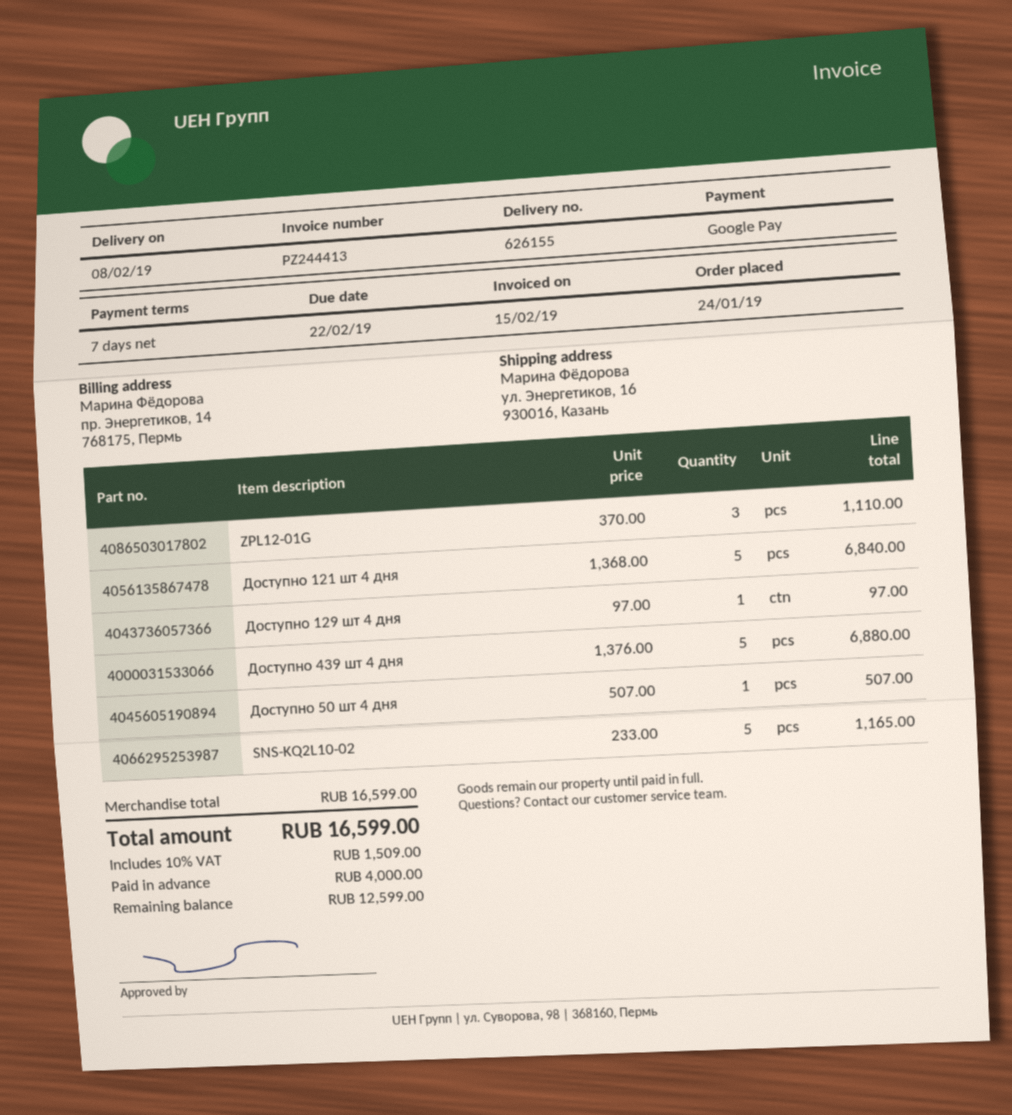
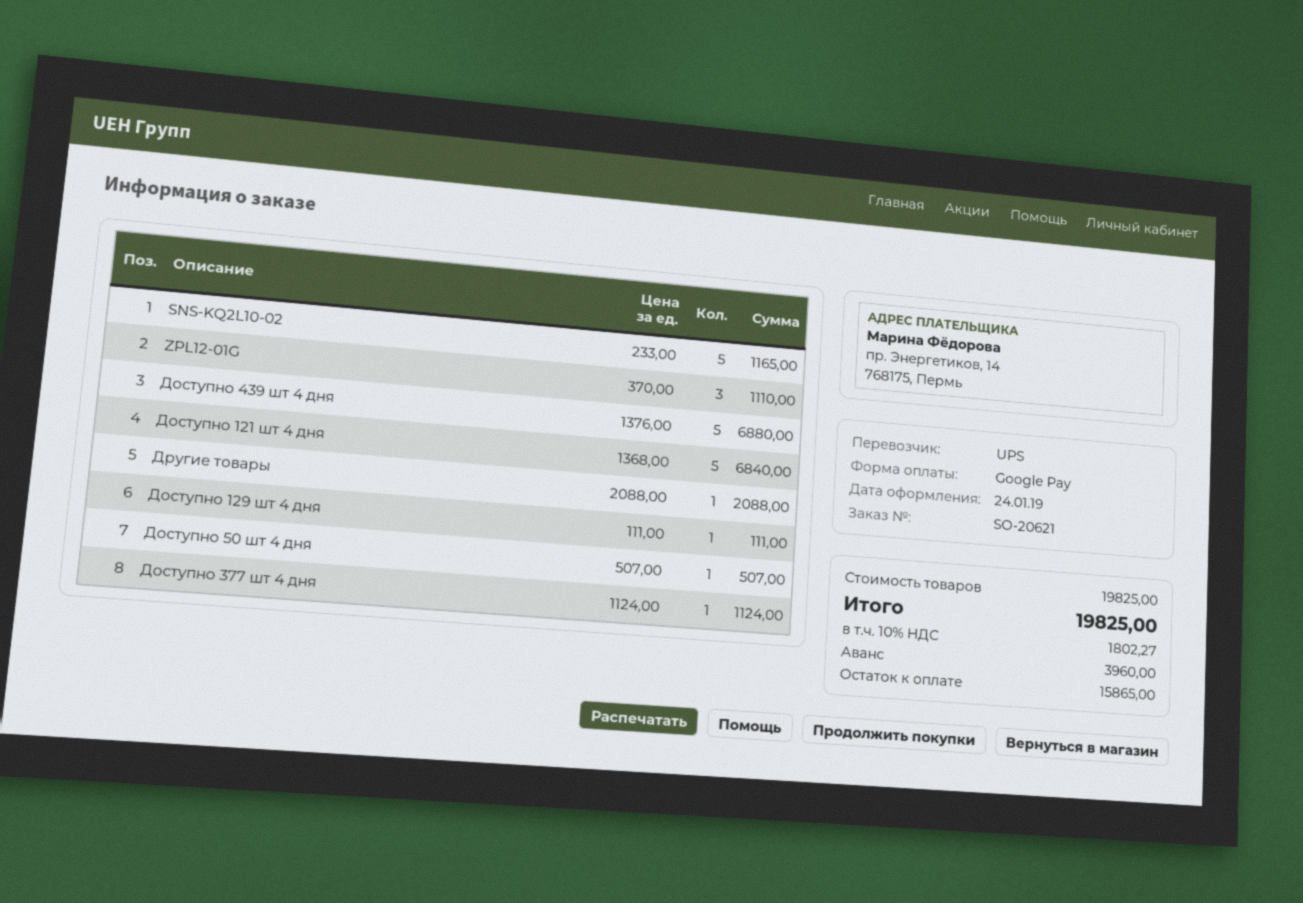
Доступно 129 шт 4 дня: 1 x 97.00 = 97.00 -> 1 x 111.00 = 111.00
Другие товары: none -> 1 x 2088.00 = 2088.00
Доступно 377 шт 4 дня: none -> 1 x 1124.00 = 1124.00
subtotal: 16599.00 -> 19825.00
tax: 10% = 1509.00 -> 10% = 1802.27
total: 16599.00 -> 19825.00
deposit: 4000.00 -> 3960.00
balance: 12599.00 -> 15865.00

